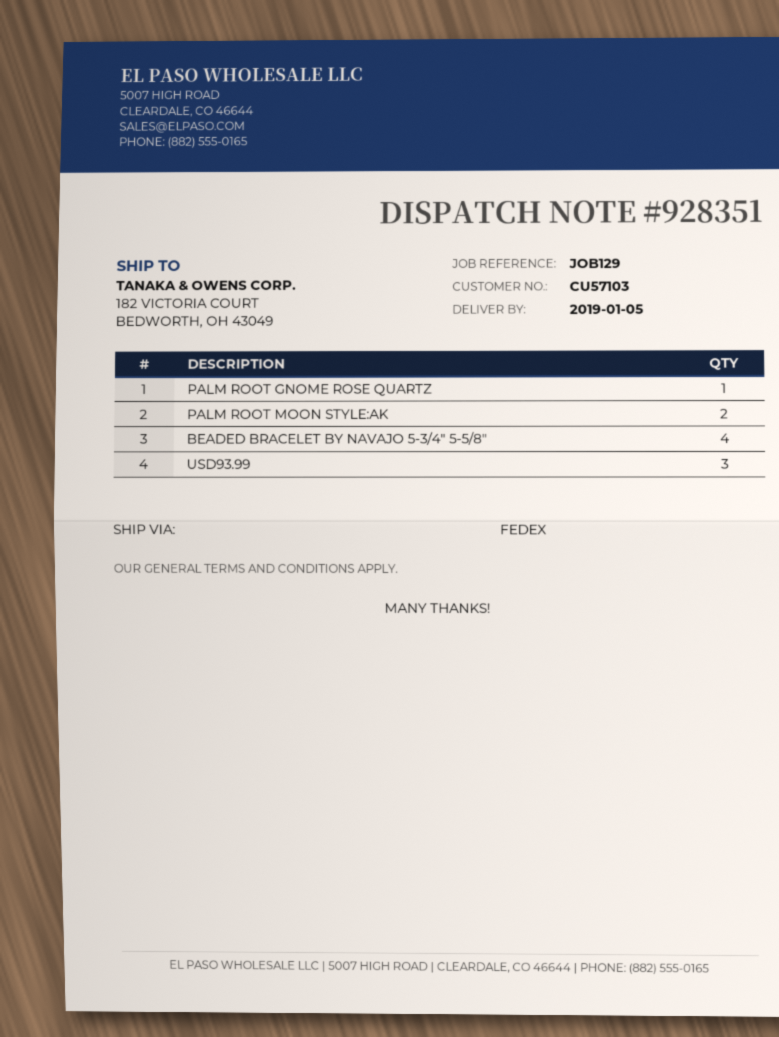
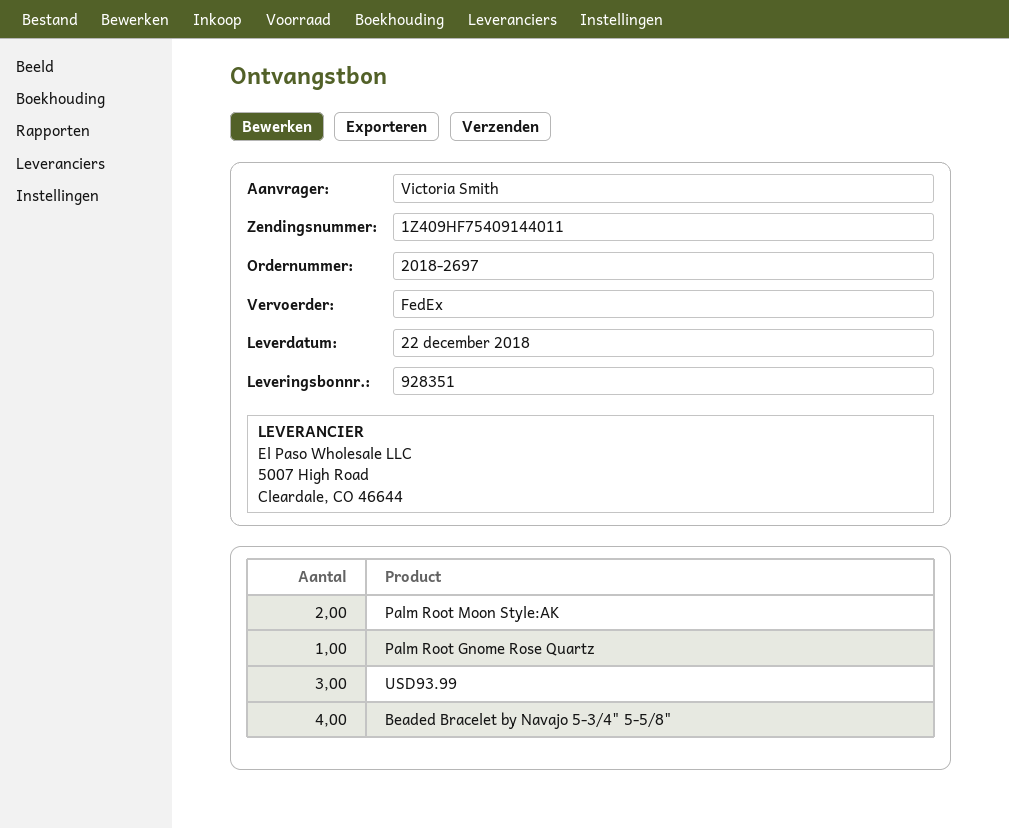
delivery date: 2019-01-05 -> 2018-12-22

